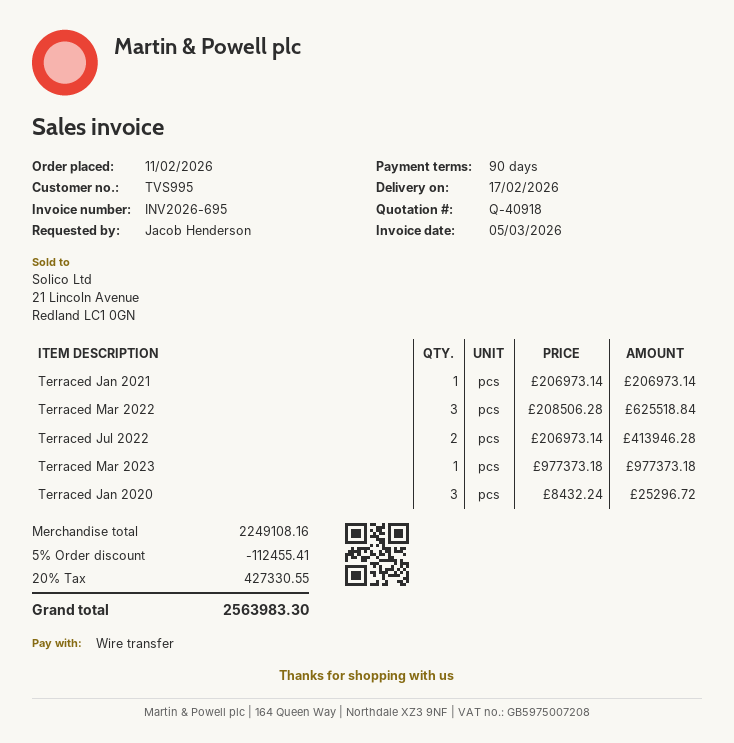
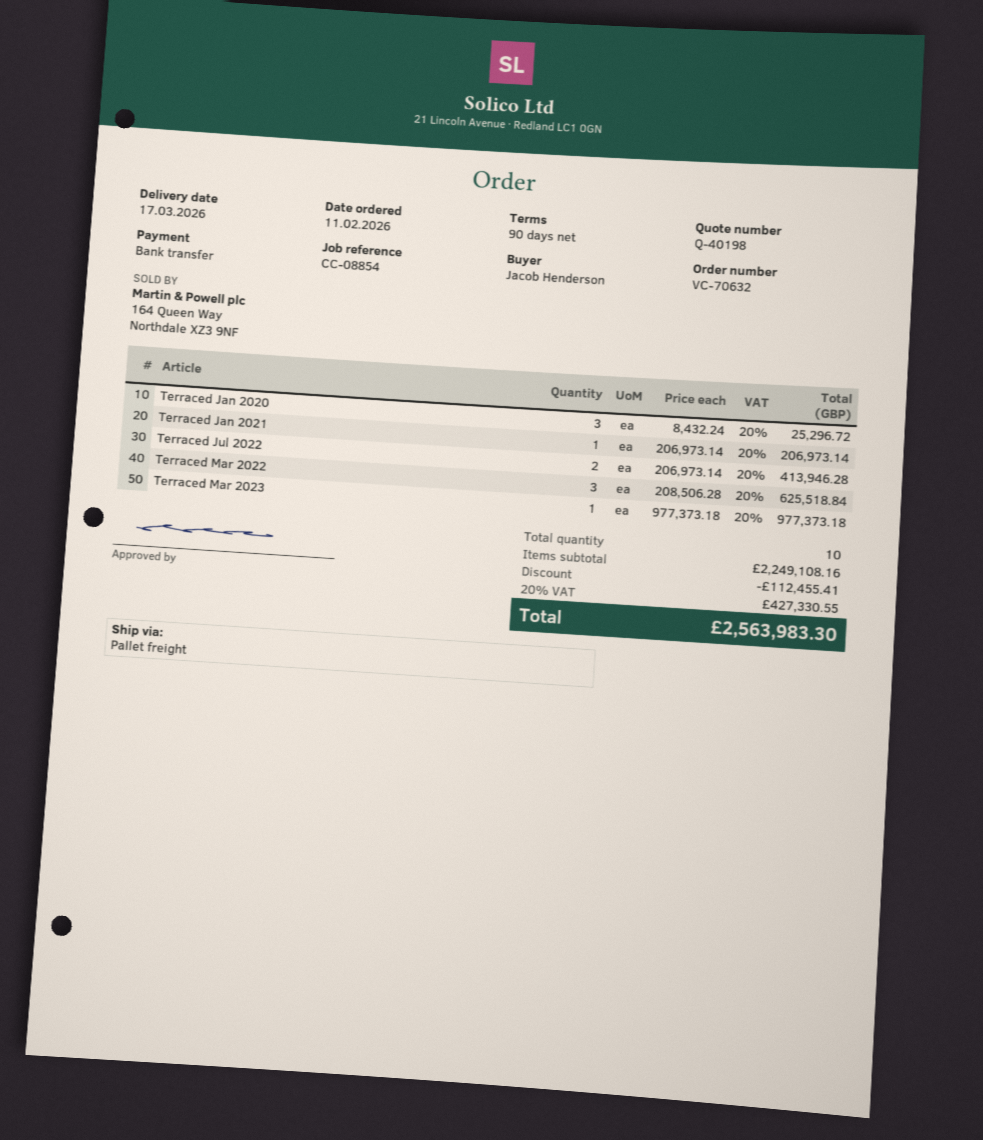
quote number: Q-40918 -> Q-40198
delivery date: 2026-02-17 -> 2026-03-17

